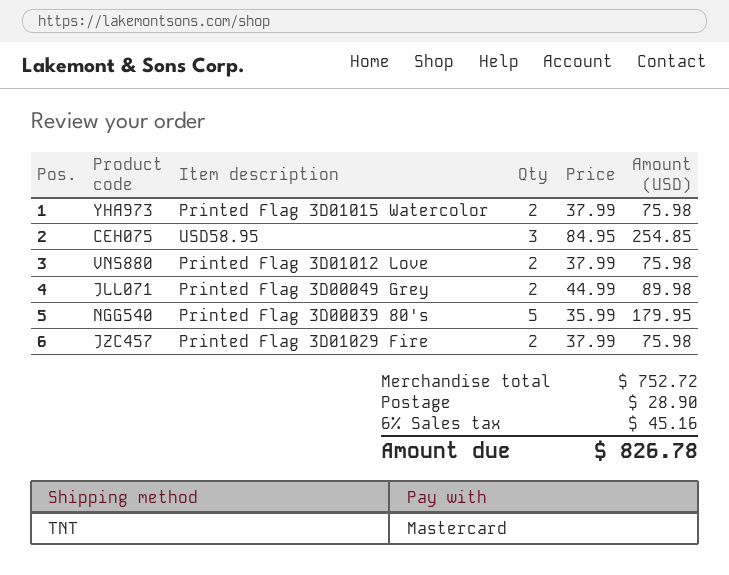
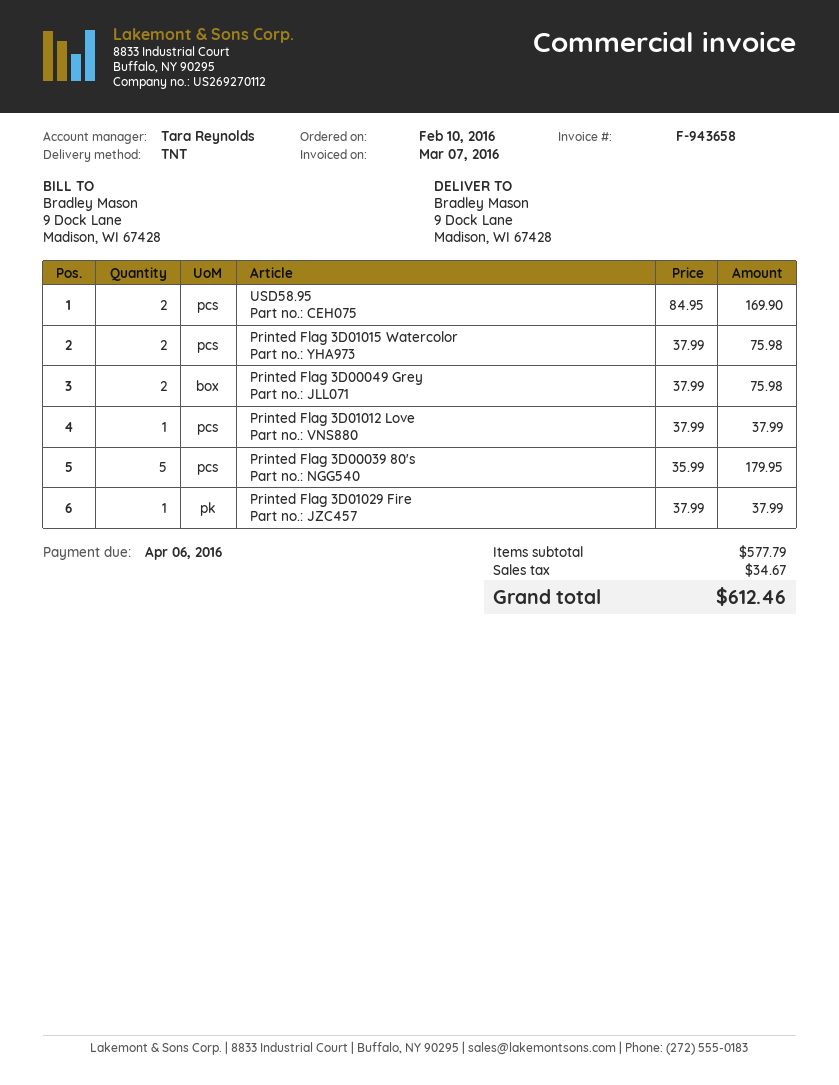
USD58.95: 3 x 84.95 = 254.85 -> 2 x 84.95 = 169.90
Printed Flag 3D01012 Love: 2 x 37.99 = 75.98 -> 1 x 37.99 = 37.99
Printed Flag 3D00049 Grey: 2 x 44.99 = 89.98 -> 2 x 37.99 = 75.98
Printed Flag 3D01029 Fire: 2 x 37.99 = 75.98 -> 1 x 37.99 = 37.99
subtotal: 752.72 -> 577.79
shipping: 28.90 -> none
tax: 45.16 -> 34.67
total: 826.78 -> 612.46

